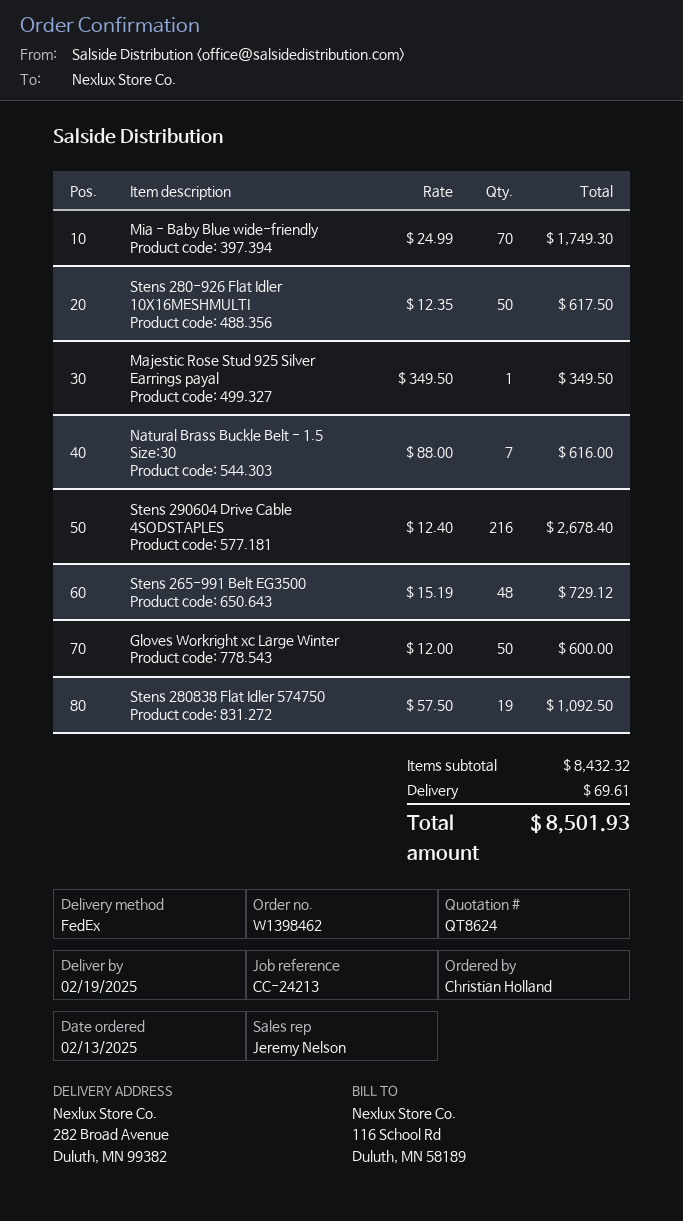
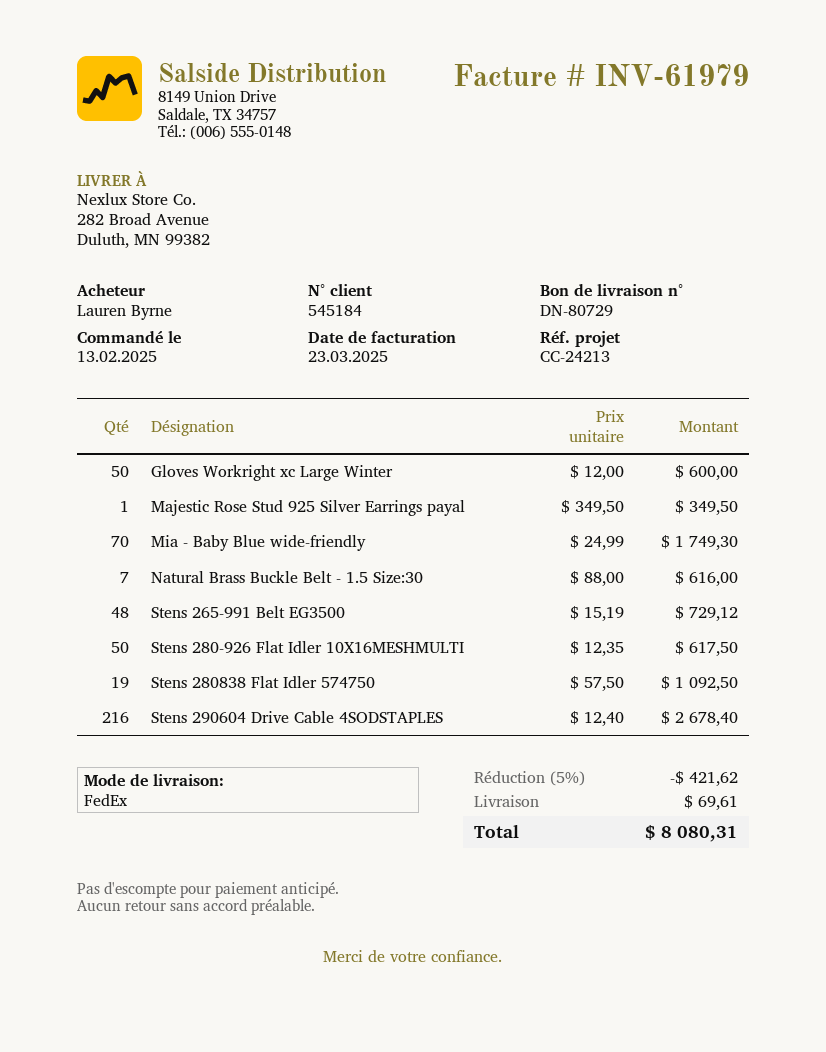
ordered by: Christian Holland -> Lauren Byrne
discount: none -> 5% = 421.62
total: 8501.93 -> 8080.31

